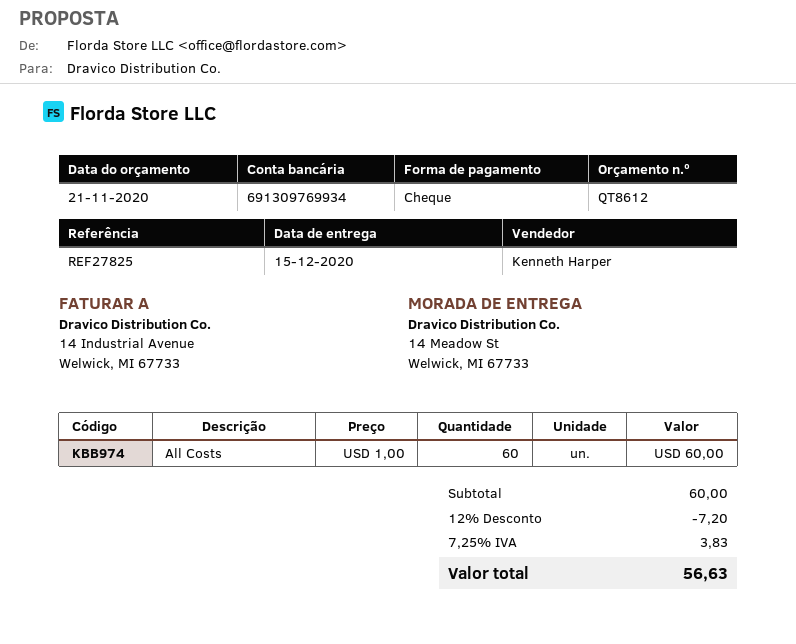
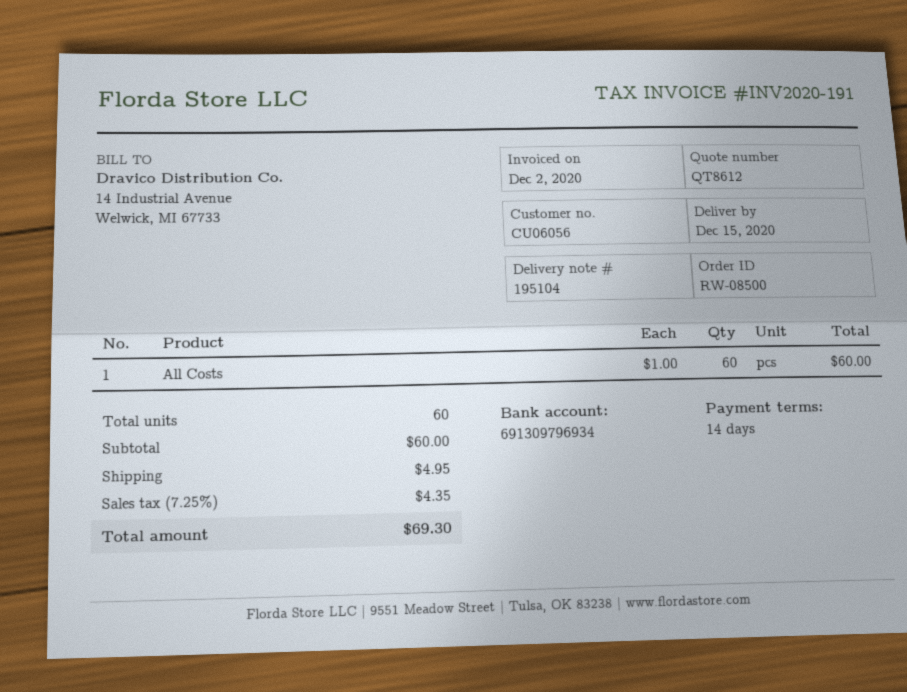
bank account: 691309769934 -> 691309796934
discount: 12% = 7.20 -> none
shipping: none -> 4.95
tax: 7.25% = 3.83 -> 7.25% = 4.35
total: 56.63 -> 69.30

